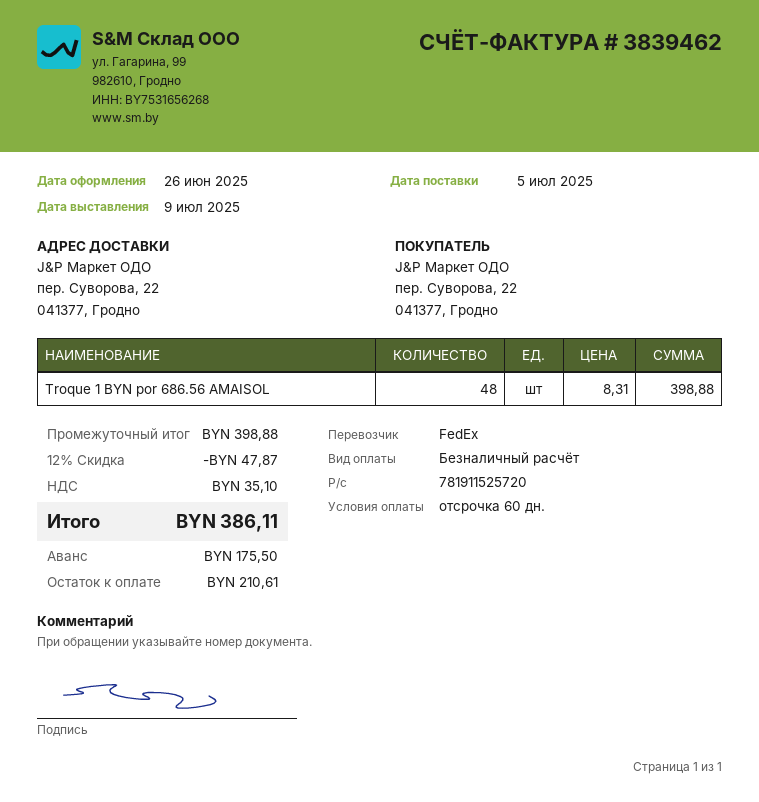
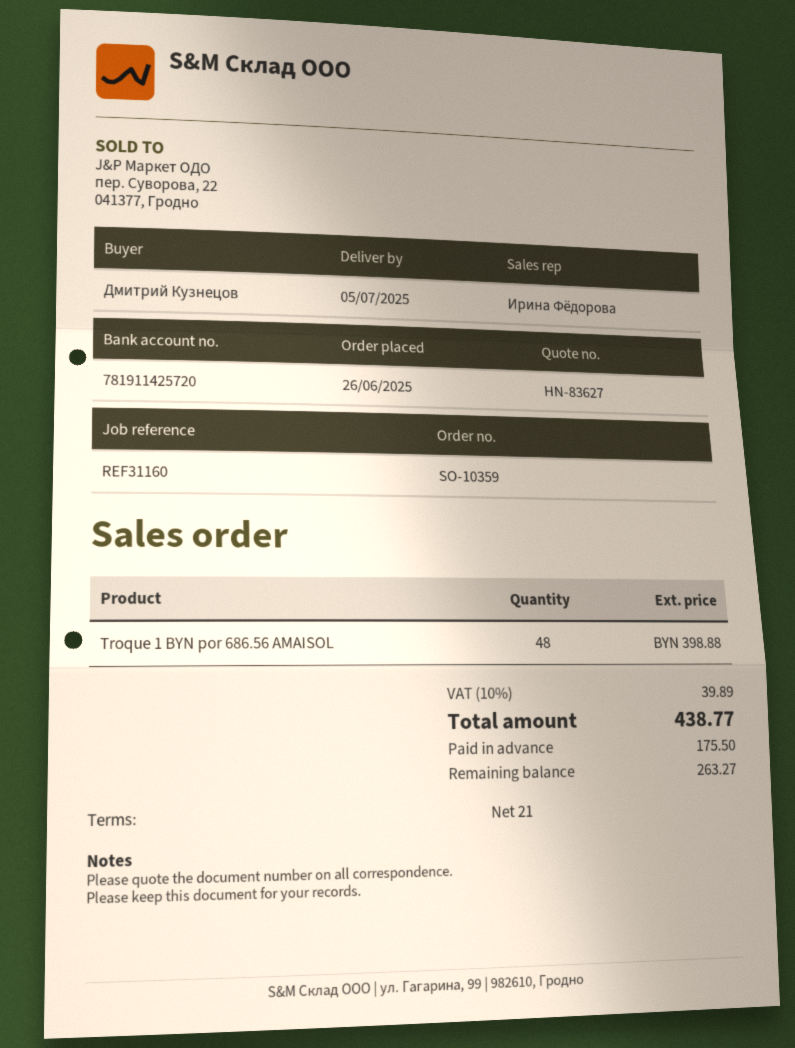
payment terms: 60 days -> 21 days
bank account: 781911525720 -> 781911425720
discount: 12% = 47.87 -> none
tax: 35.10 -> 39.89
total: 386.11 -> 438.77
balance: 210.61 -> 263.27

